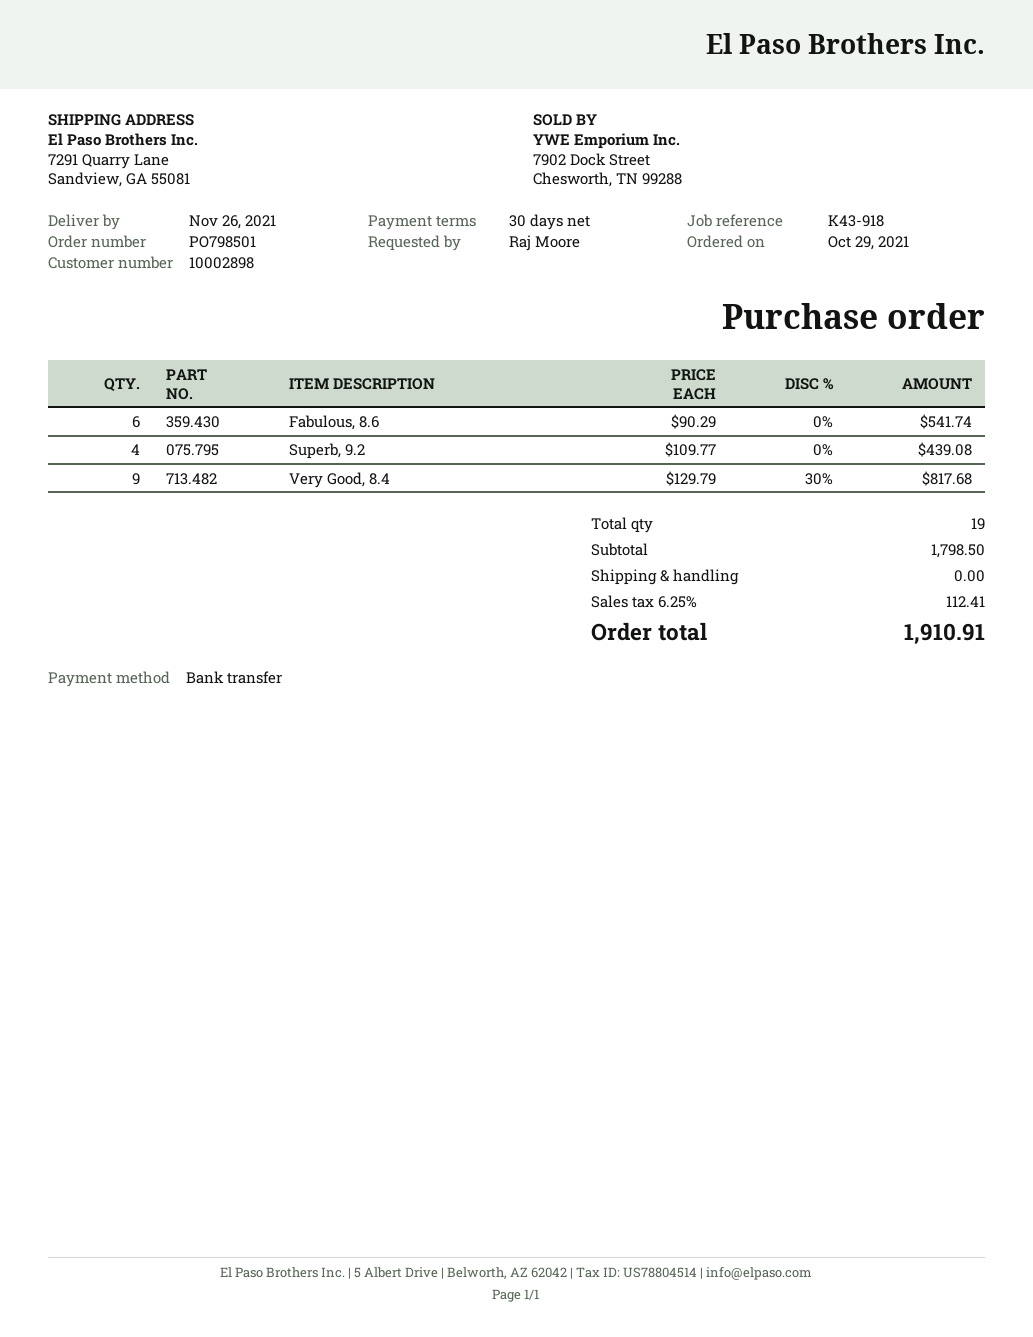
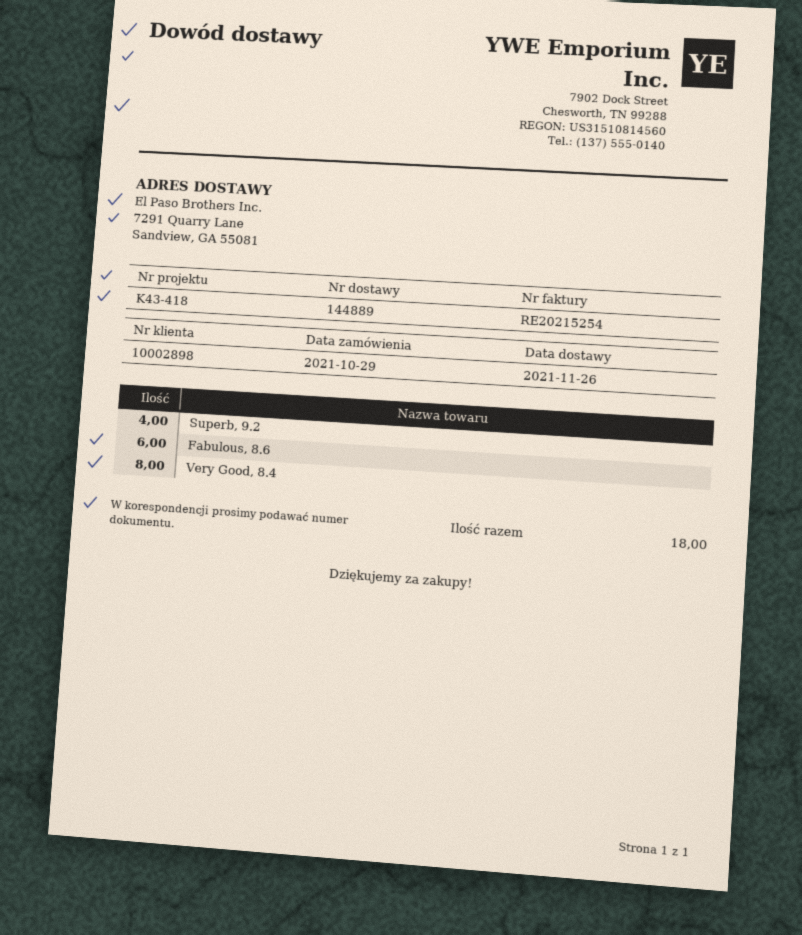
reference: K43-918 -> K43-418
Very Good, 8.4: 9 -> 8
total quantity: 19 -> 18

